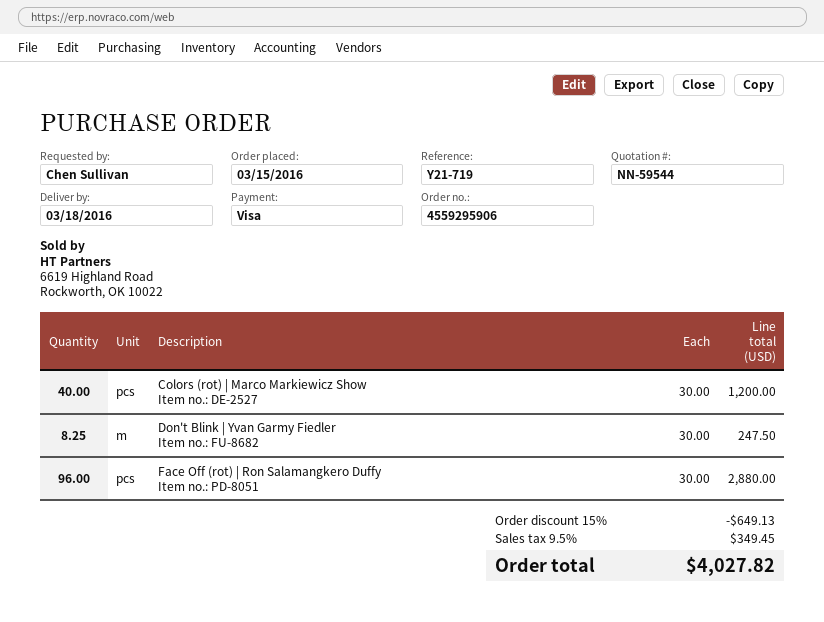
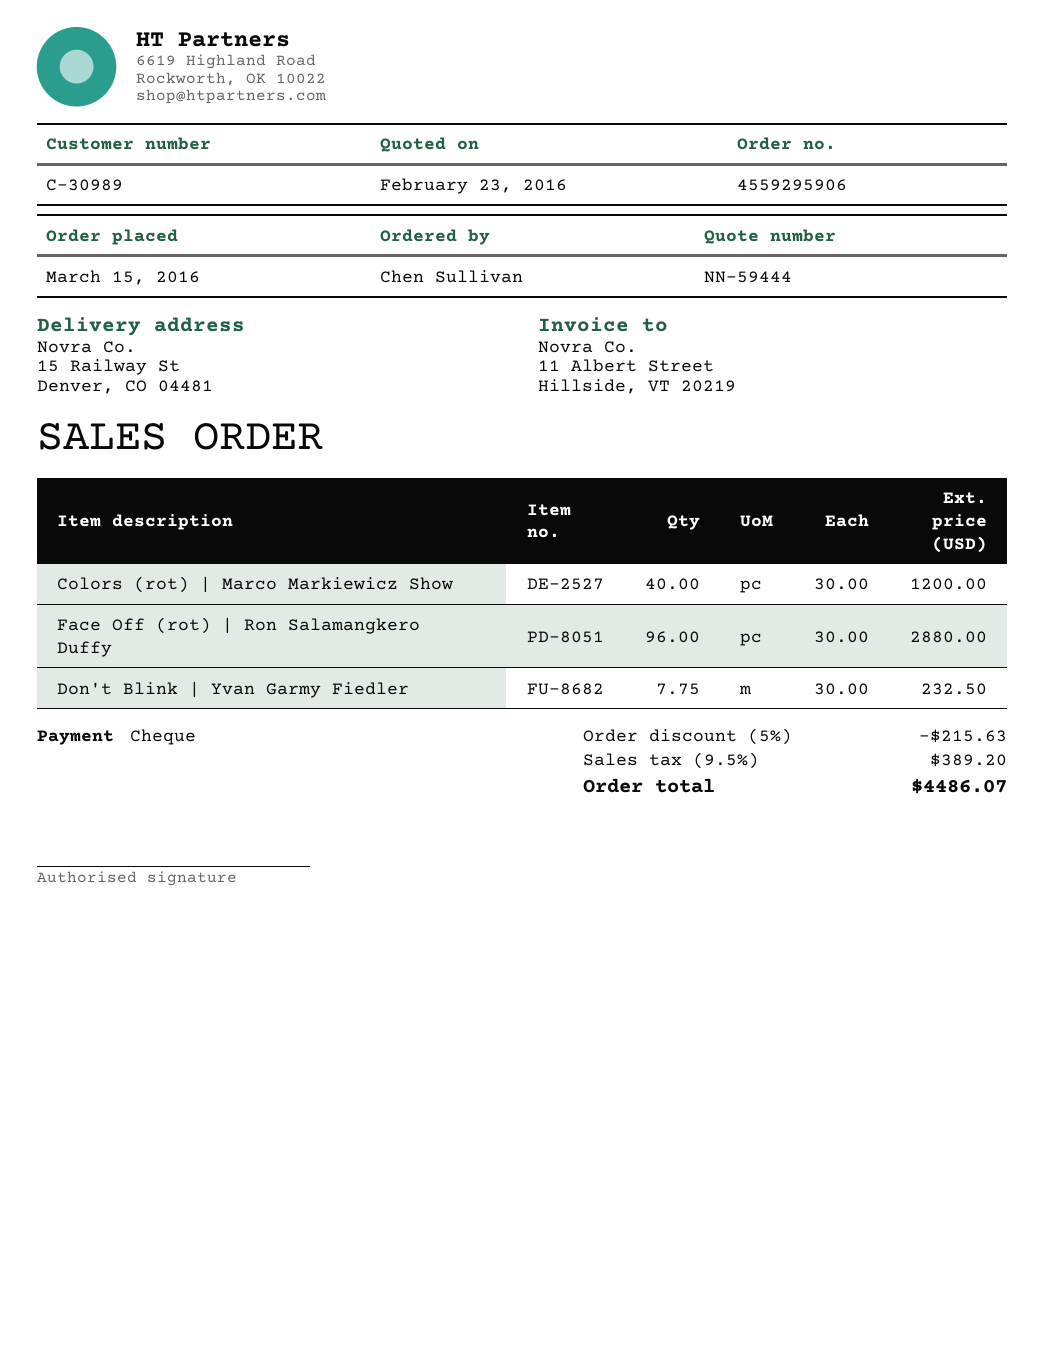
quote number: NN-59544 -> NN-59444
payment method: Visa -> cheque
Don't Blink | Yvan Garmy Fiedler: 8.25 x 30.00 = 247.50 -> 7.75 x 30.00 = 232.50
discount: 15% = 649.13 -> 5% = 215.63
tax: 9.5% = 349.45 -> 9.5% = 389.20
total: 4027.82 -> 4486.07

